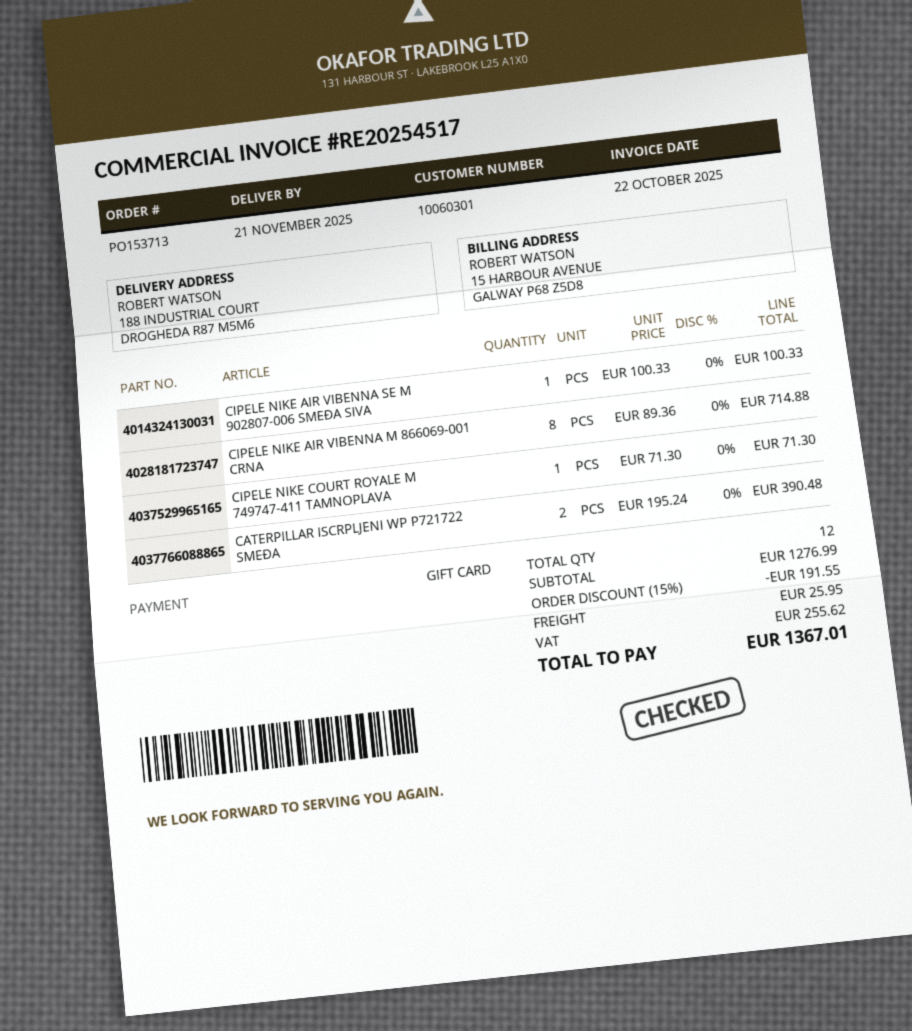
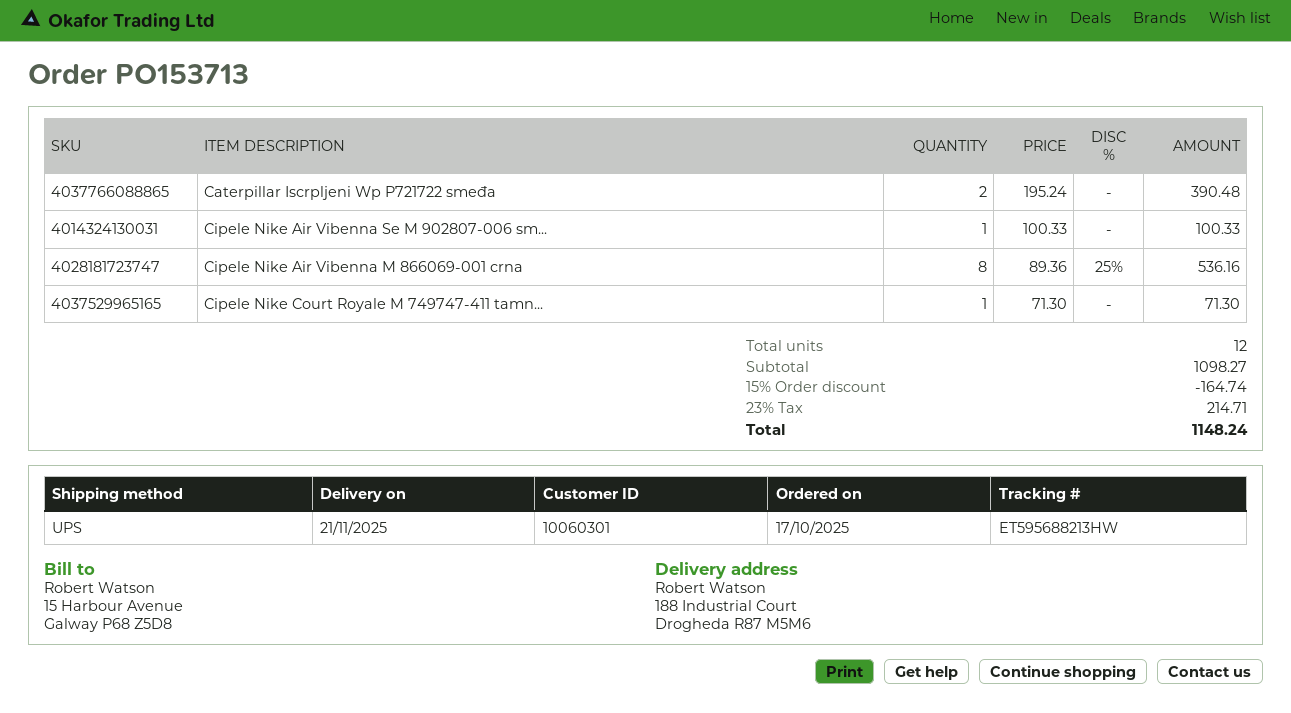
CIPELE NIKE AIR VIBENNA M 866069-001 CRNA: 8 x 89.36 = 714.88 -> 8 x 89.36 - 25% = 536.16
subtotal: 1276.99 -> 1098.27
discount: 15% = 191.55 -> 15% = 164.74
shipping: 25.95 -> none
tax: 255.62 -> 214.71
total: 1367.01 -> 1148.24

